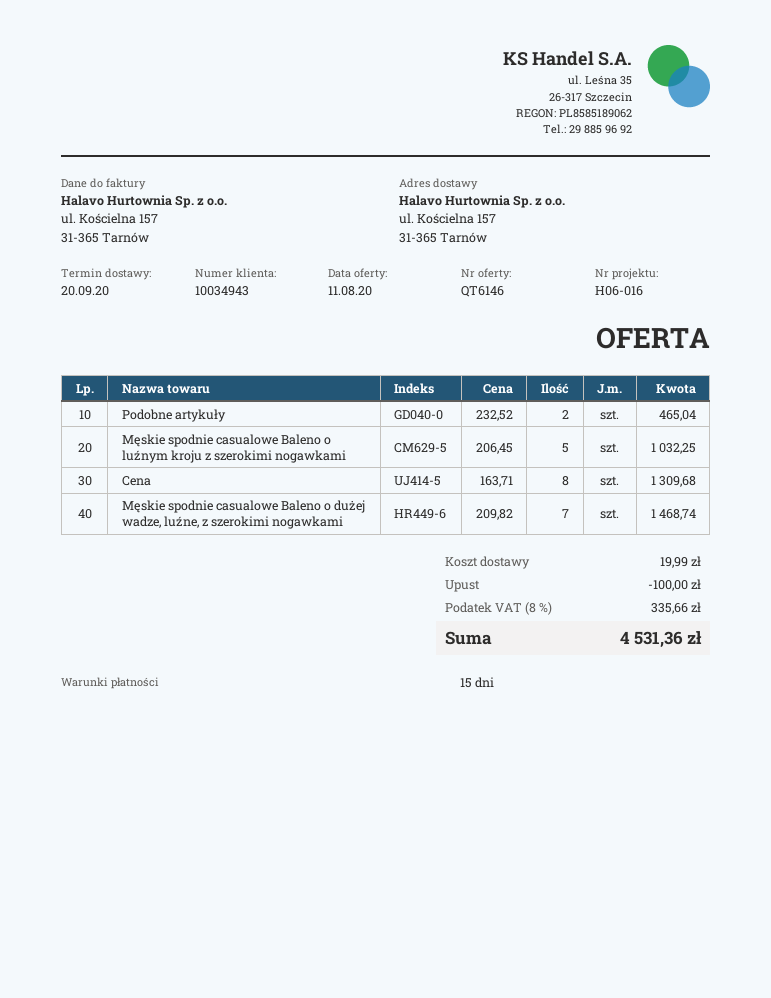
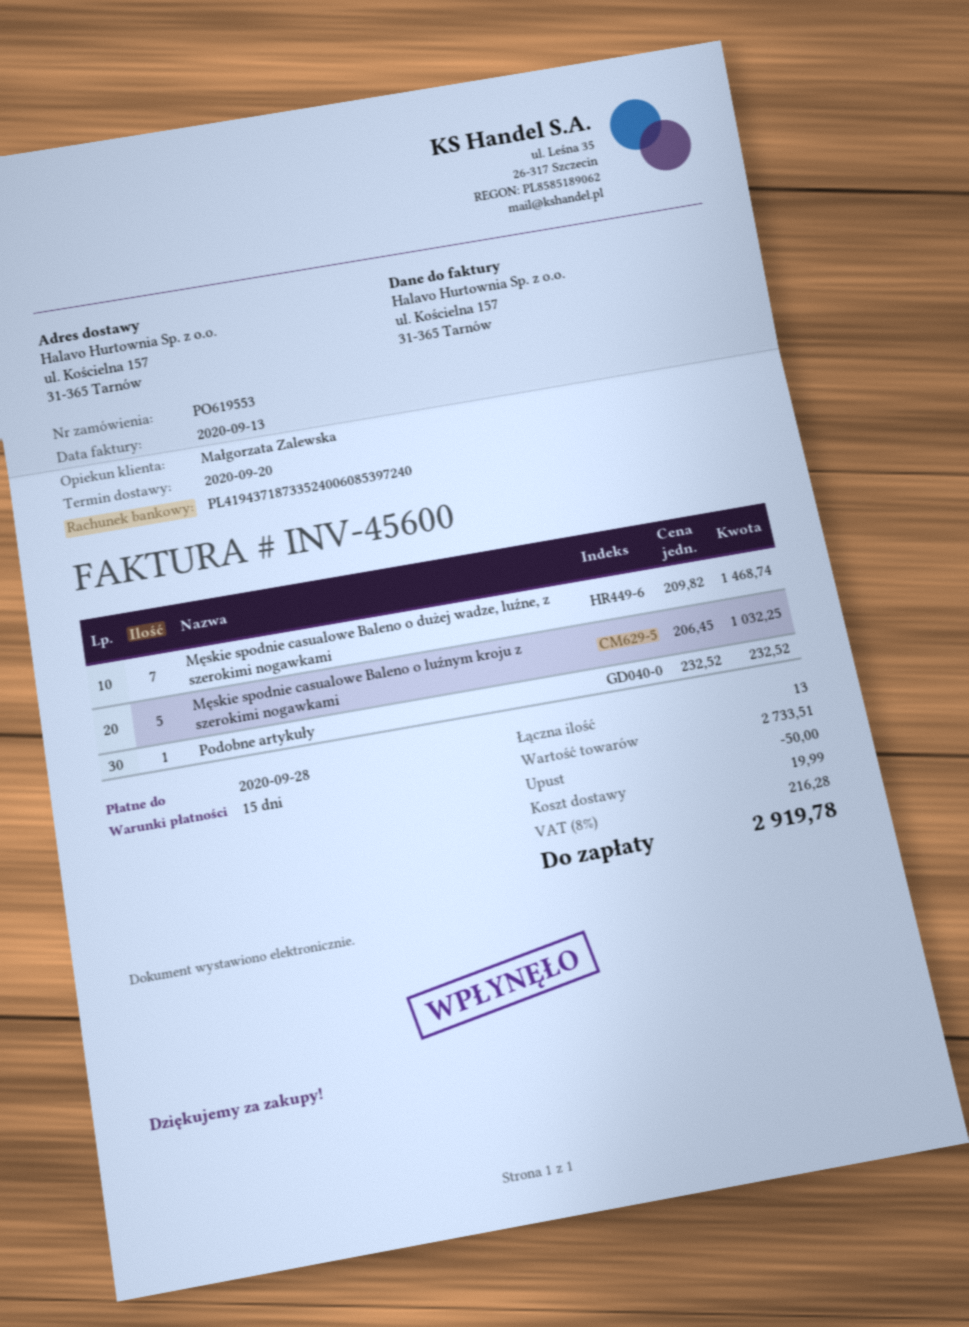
Podobne artykuły: 2 x 232.52 = 465.04 -> 1 x 232.52 = 232.52
Cena: 8 x 163.71 = 1309.68 -> none
discount: 100.00 -> 50.00
tax: 8% = 335.66 -> 8% = 216.28
total: 4531.36 -> 2919.78

